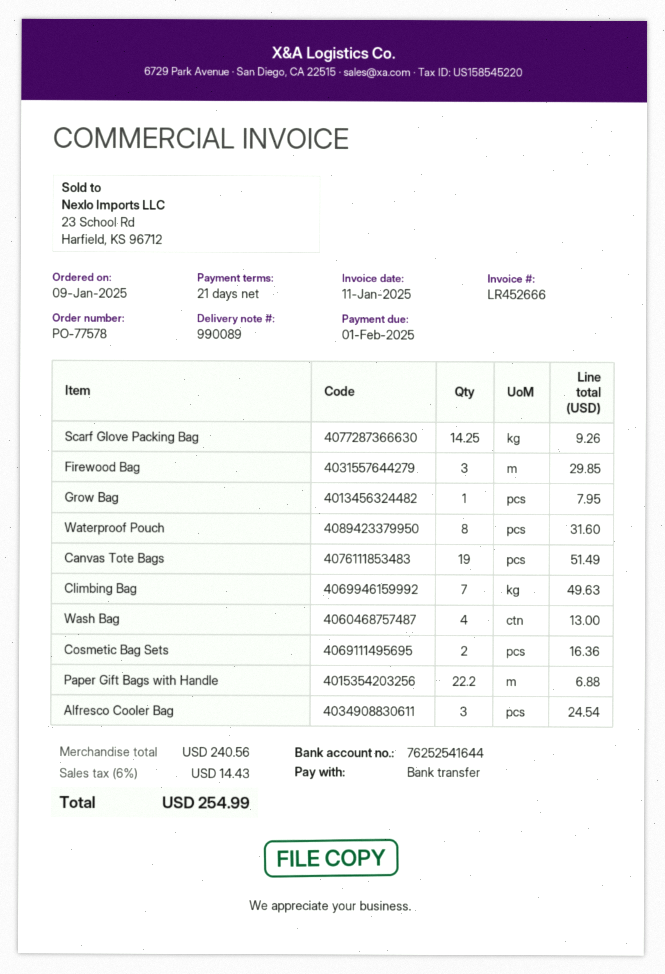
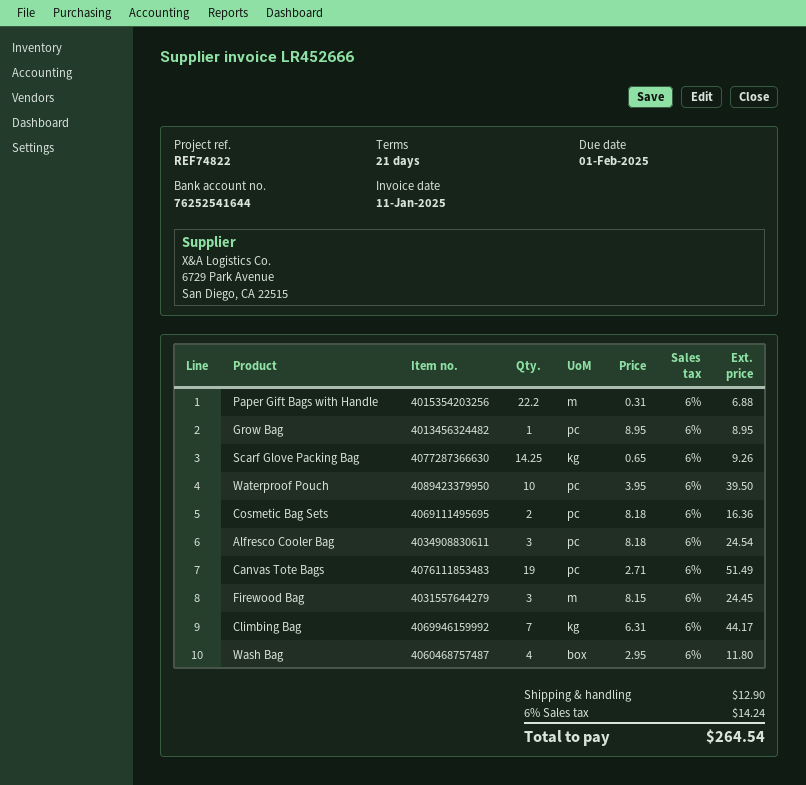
Firewood Bag: 3 for 29.85 -> 3 for 24.45
Grow Bag: 1 for 7.95 -> 1 for 8.95
Waterproof Pouch: 8 for 31.60 -> 10 for 39.50
Climbing Bag: 7 for 49.63 -> 7 for 44.17
Wash Bag: 4 for 13.00 -> 4 for 11.80
shipping: none -> 12.90
tax: 6% = 14.43 -> 6% = 14.24
total: 254.99 -> 264.54

